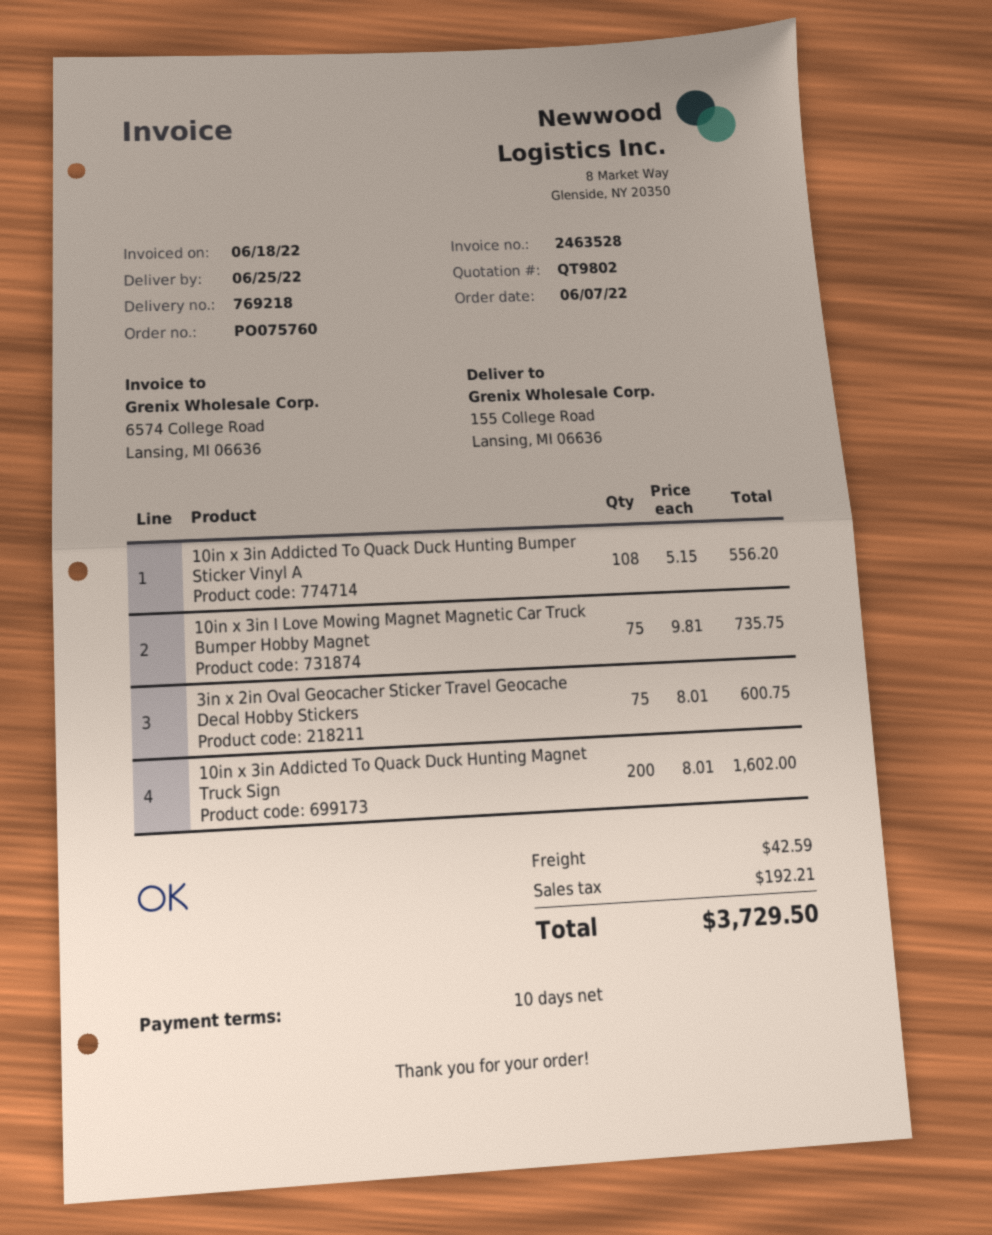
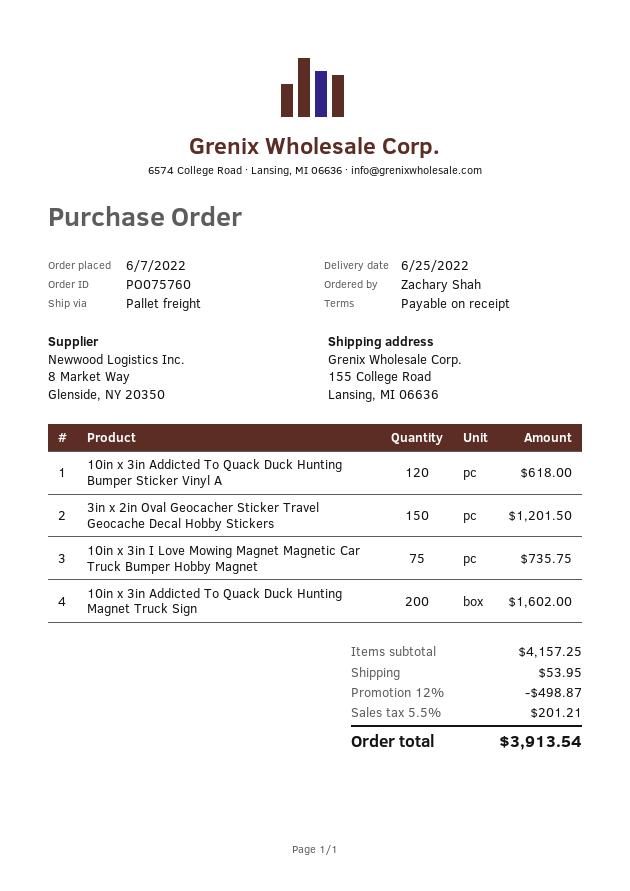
payment terms: 10 days -> on receipt
10in x 3in Addicted To Quack Duck Hunting Bumper Sticker Vinyl A: 108 for 556.20 -> 120 for 618.00
3in x 2in Oval Geocacher Sticker Travel Geocache Decal Hobby Stickers: 75 for 600.75 -> 150 for 1201.50
discount: none -> 12% = 498.87
shipping: 42.59 -> 53.95
tax: 192.21 -> 201.21
total: 3729.50 -> 3913.54

